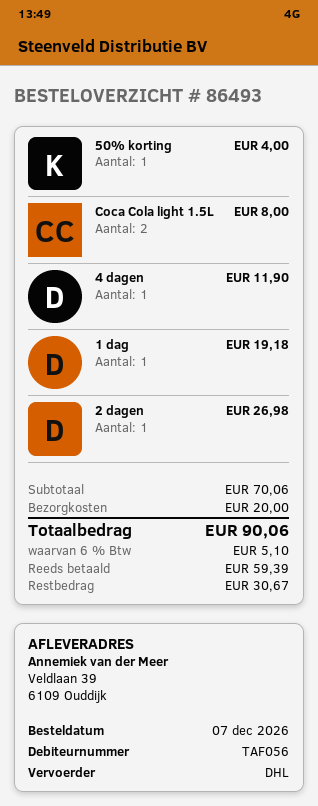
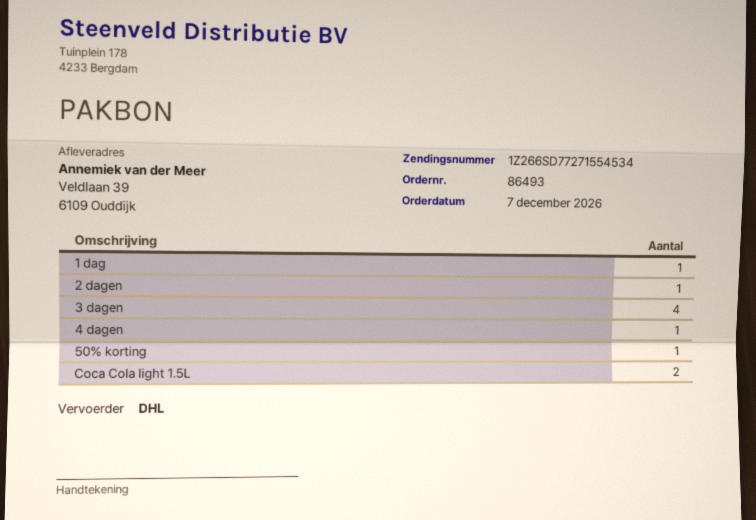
3 dagen: none -> 4

